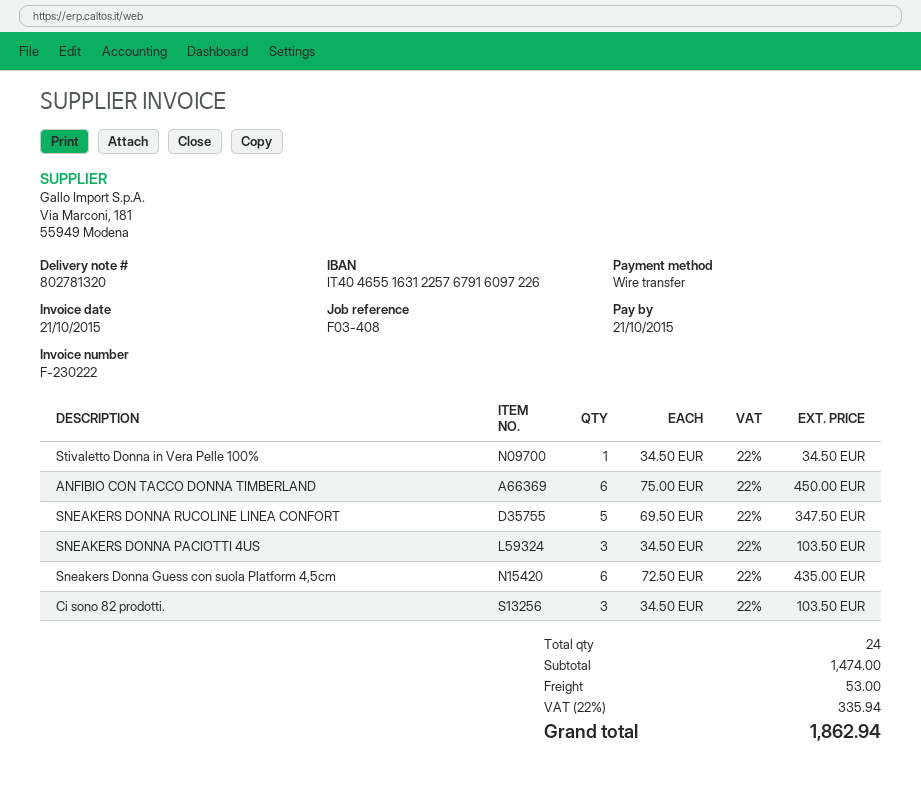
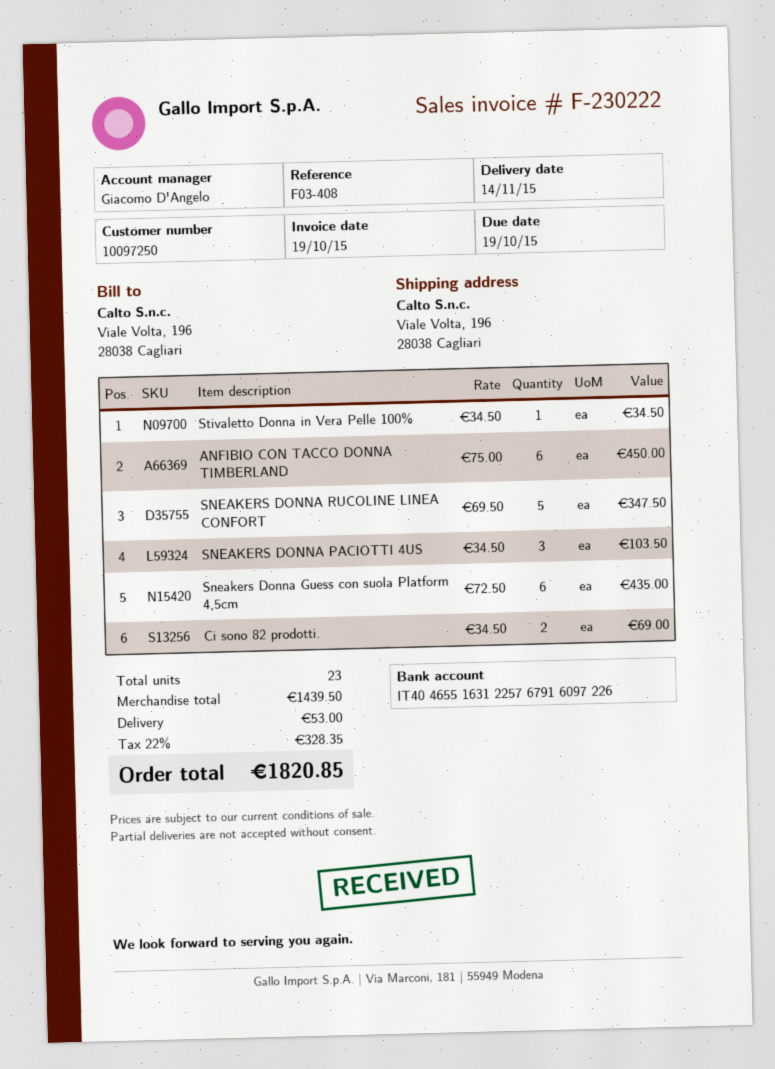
invoice date: 2015-10-21 -> 2015-10-19
due date: 2015-10-21 -> 2015-10-19
Ci sono 82 prodotti.: 3 x 34.50 = 103.50 -> 2 x 34.50 = 69.00
total quantity: 24 -> 23
subtotal: 1474.00 -> 1439.50
tax: 22% = 335.94 -> 22% = 328.35
total: 1862.94 -> 1820.85

